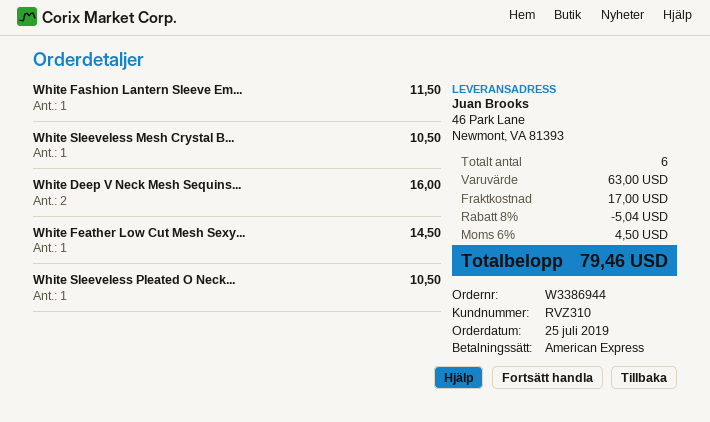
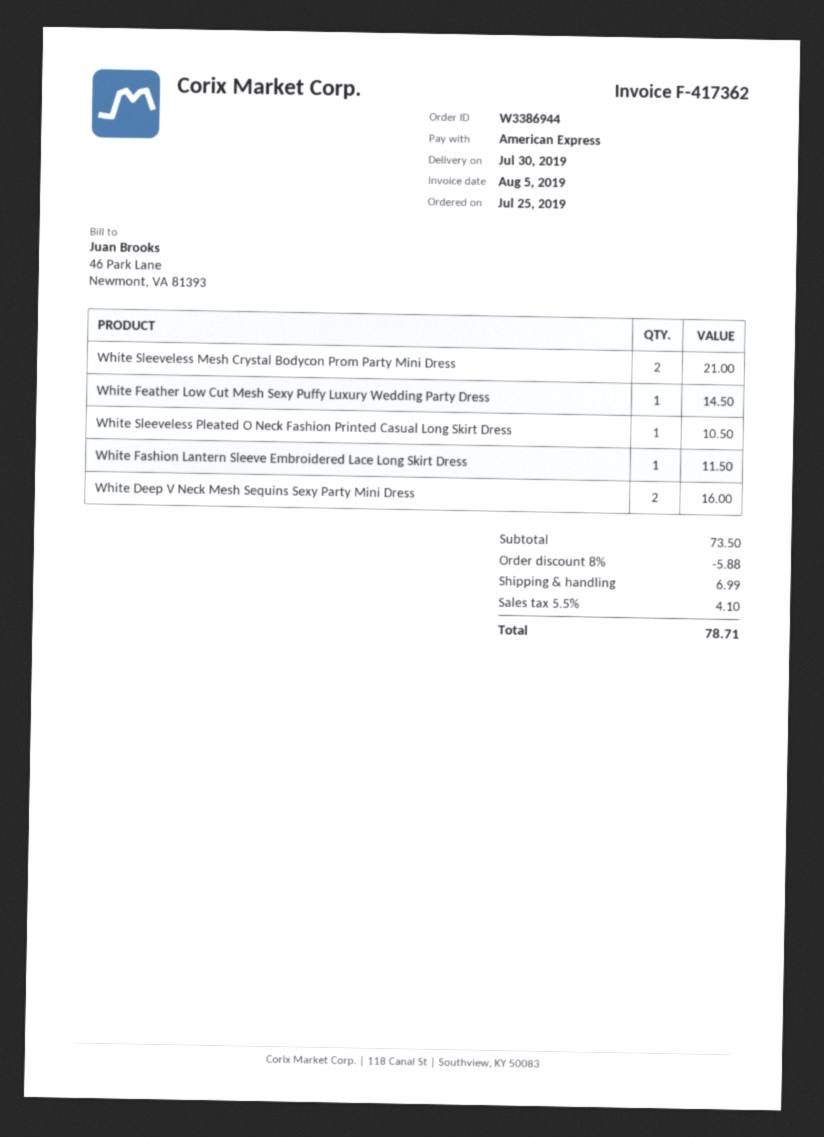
White Sleeveless Mesh Crystal B...: 1 for 10.50 -> 2 for 21.00
subtotal: 63.00 -> 73.50
discount: 8% = 5.04 -> 8% = 5.88
shipping: 17.00 -> 6.99
tax: 6% = 4.50 -> 5.5% = 4.10
total: 79.46 -> 78.71

